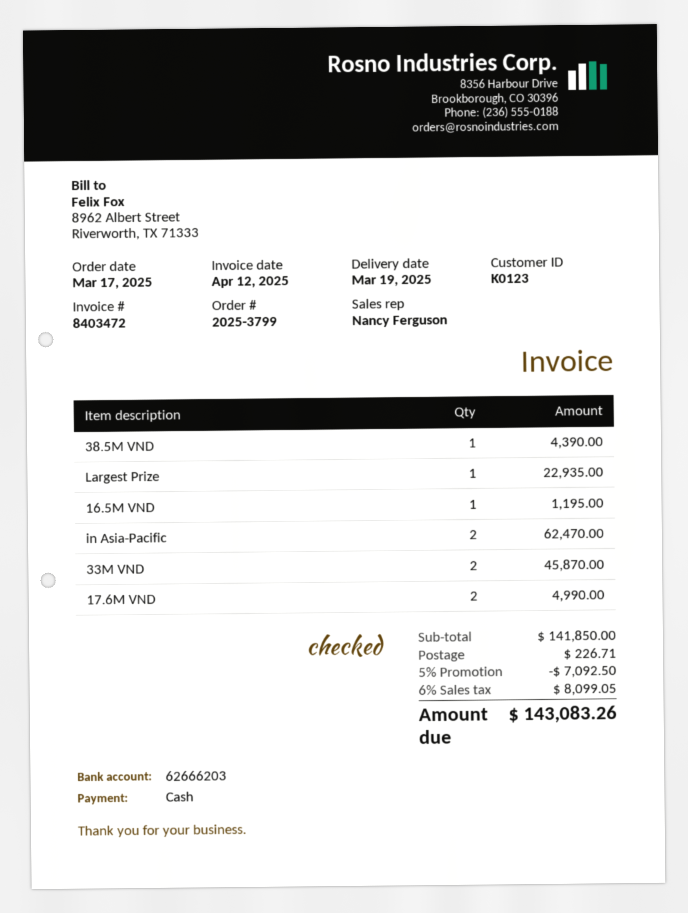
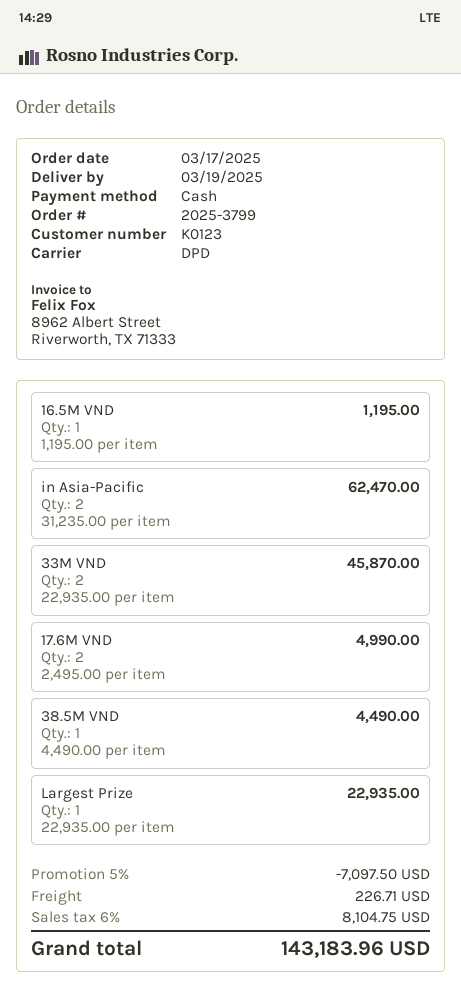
38.5M VND: 1 for 4390.00 -> 1 for 4490.00
discount: 5% = 7092.50 -> 5% = 7097.50
tax: 6% = 8099.05 -> 6% = 8104.75
total: 143083.26 -> 143183.96

